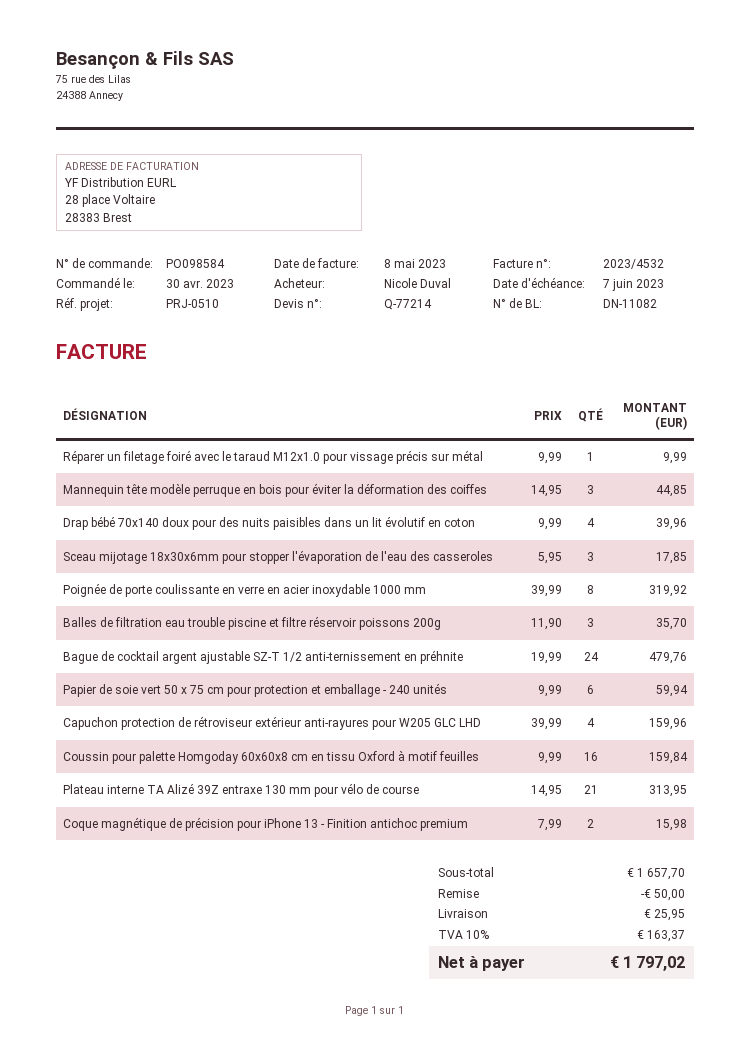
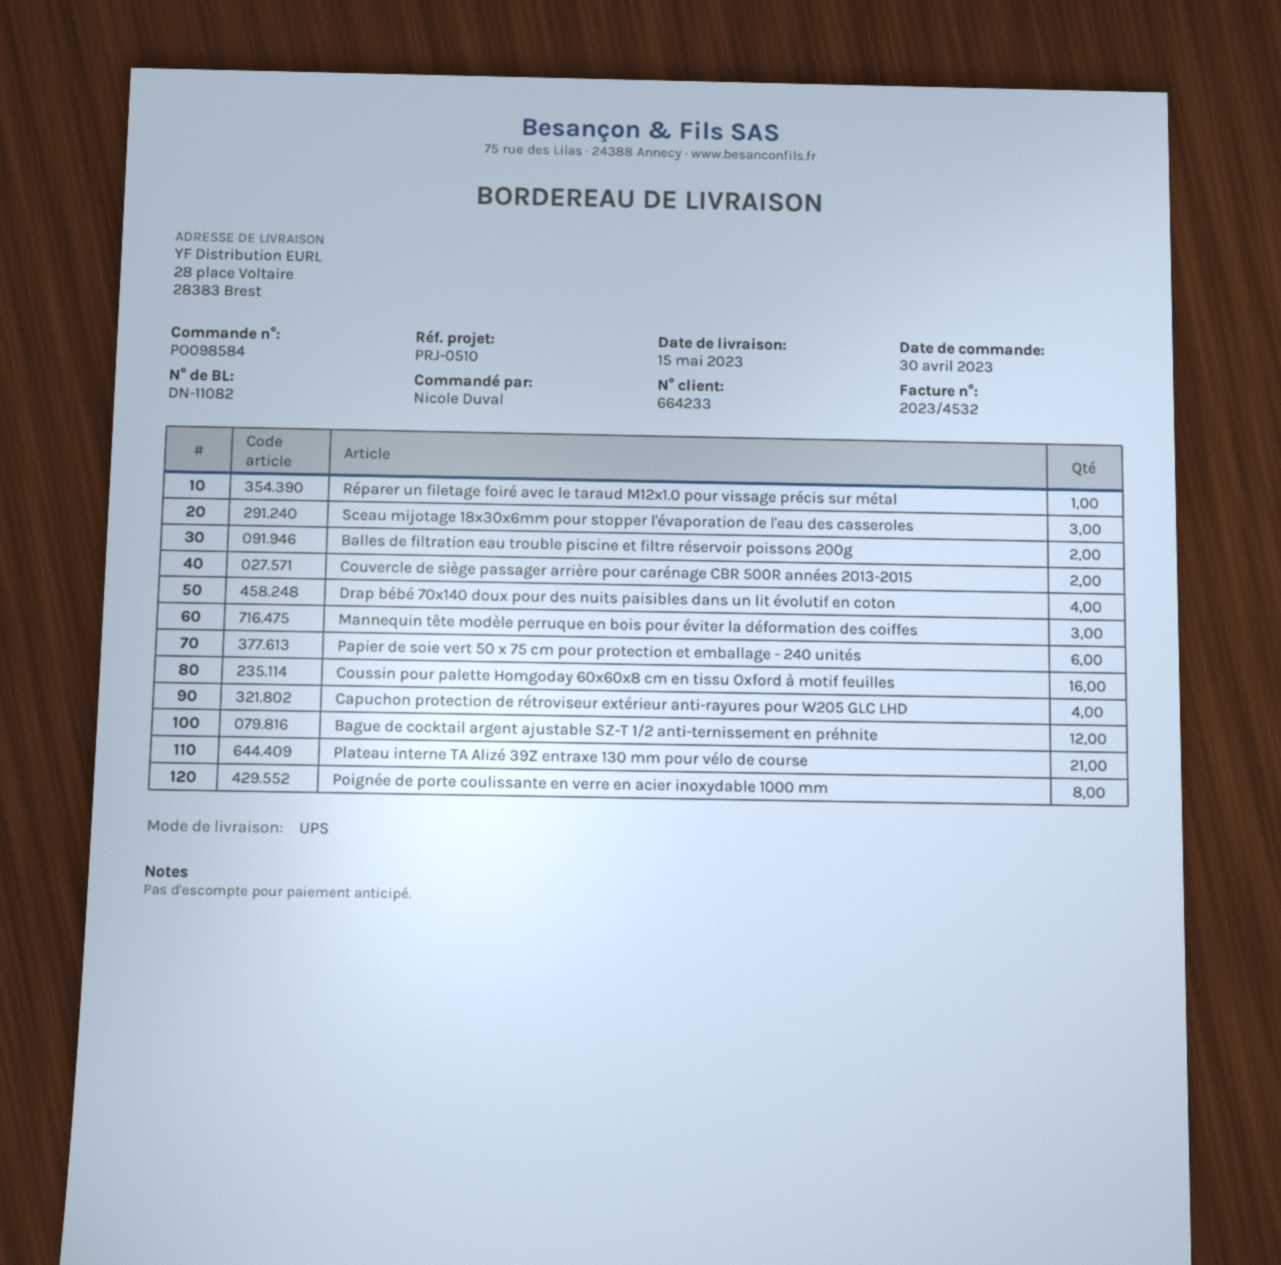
Balles de filtration eau trouble piscine et filtre réservoir poissons 200g: 3 -> 2
Bague de cocktail argent ajustable SZ-T 1/2 anti-ternissement en préhnite: 24 -> 12
Coque magnétique de précision pour iPhone 13 - Finition antichoc premium: 2 -> none
Couvercle de siège passager arrière pour carénage CBR 500R années 2013-2015: none -> 2

